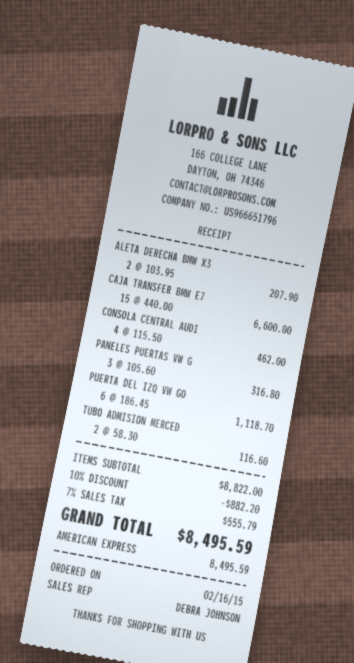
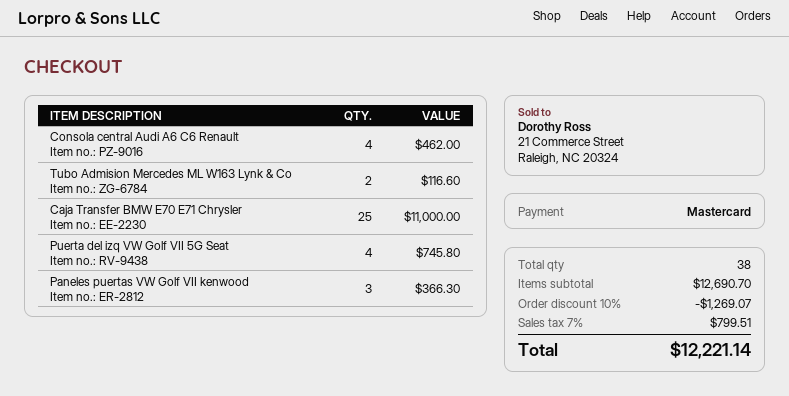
payment method: American Express -> Mastercard
ALETA DERECHA BMW X3: 2 for 207.90 -> none
CAJA TRANSFER BMW E7: 15 for 6600.00 -> 25 for 11000.00
PANELES PUERTAS VW G: 3 for 316.80 -> 3 for 366.30
PUERTA DEL IZQ VW GO: 6 for 1118.70 -> 4 for 745.80
subtotal: 8822.00 -> 12690.70
discount: 10% = 882.20 -> 10% = 1269.07
tax: 7% = 555.79 -> 7% = 799.51
total: 8495.59 -> 12221.14

